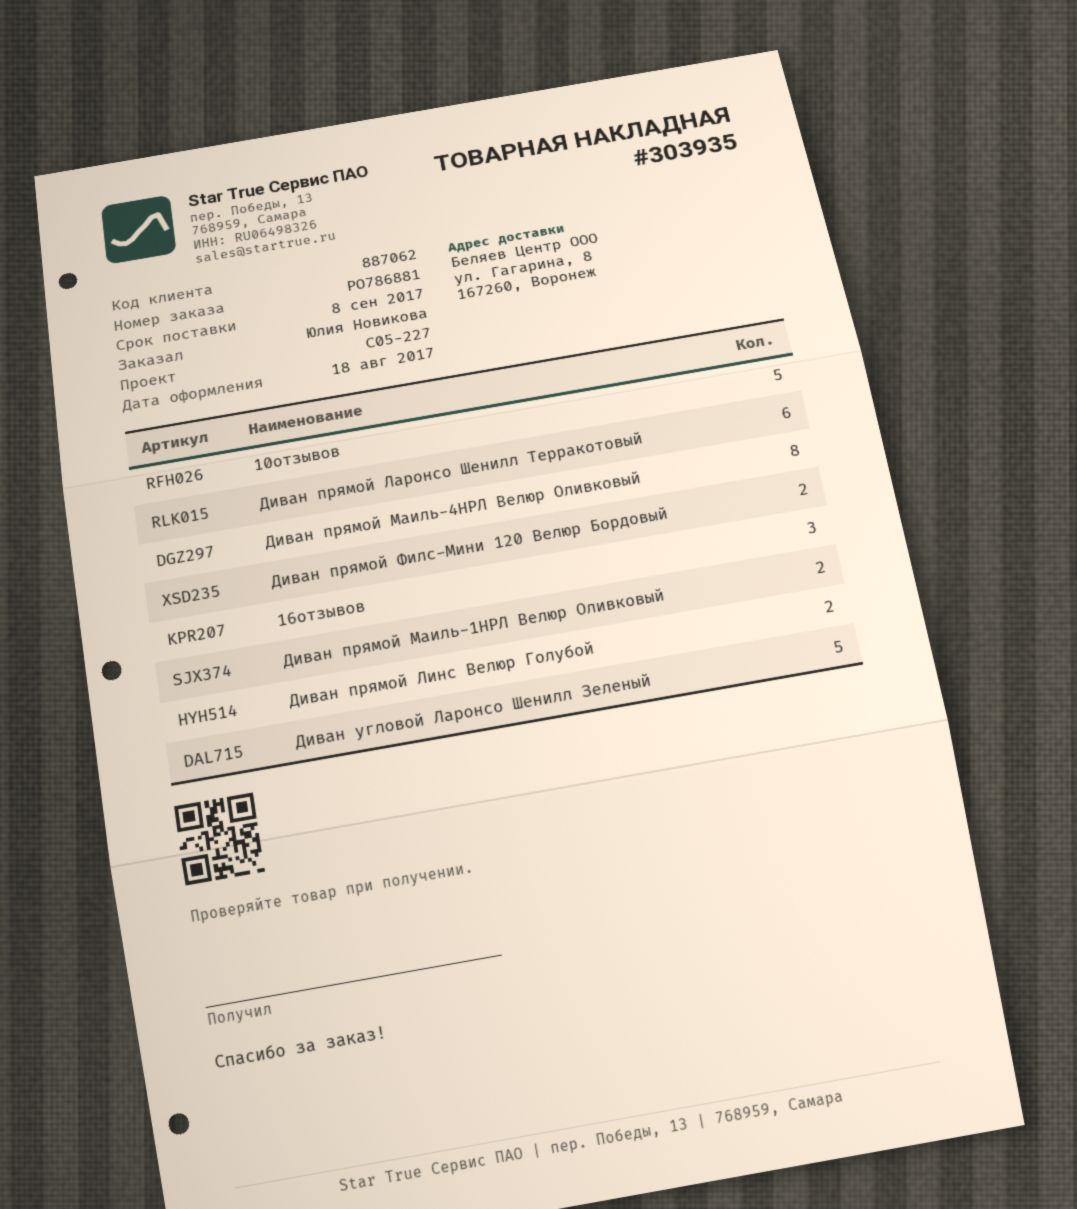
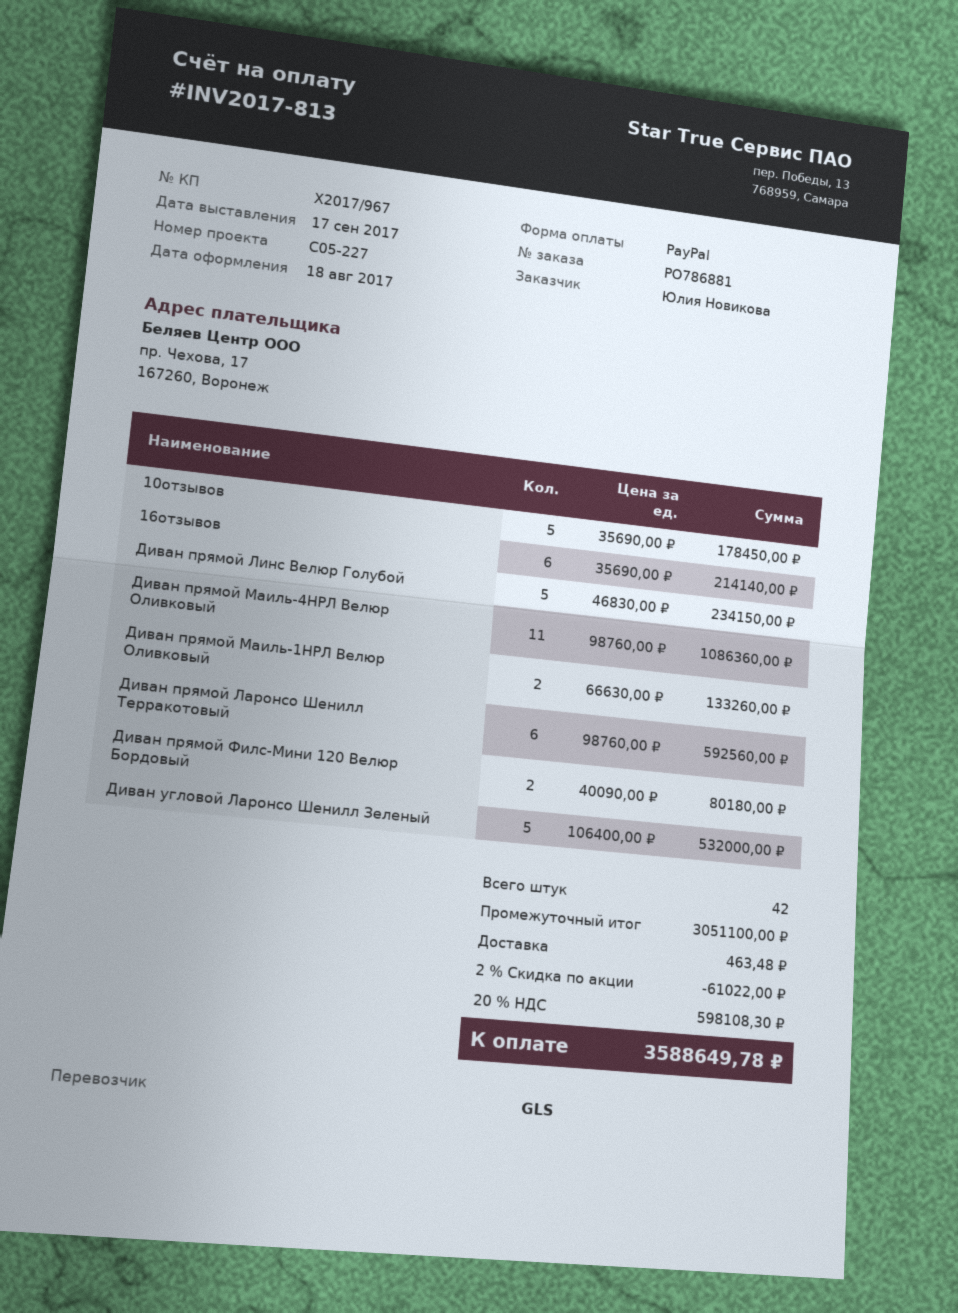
Диван прямой Маиль-4НРЛ Велюр Оливковый: 8 -> 11
16отзывов: 3 -> 6
Диван прямой Линс Велюр Голубой: 2 -> 5

